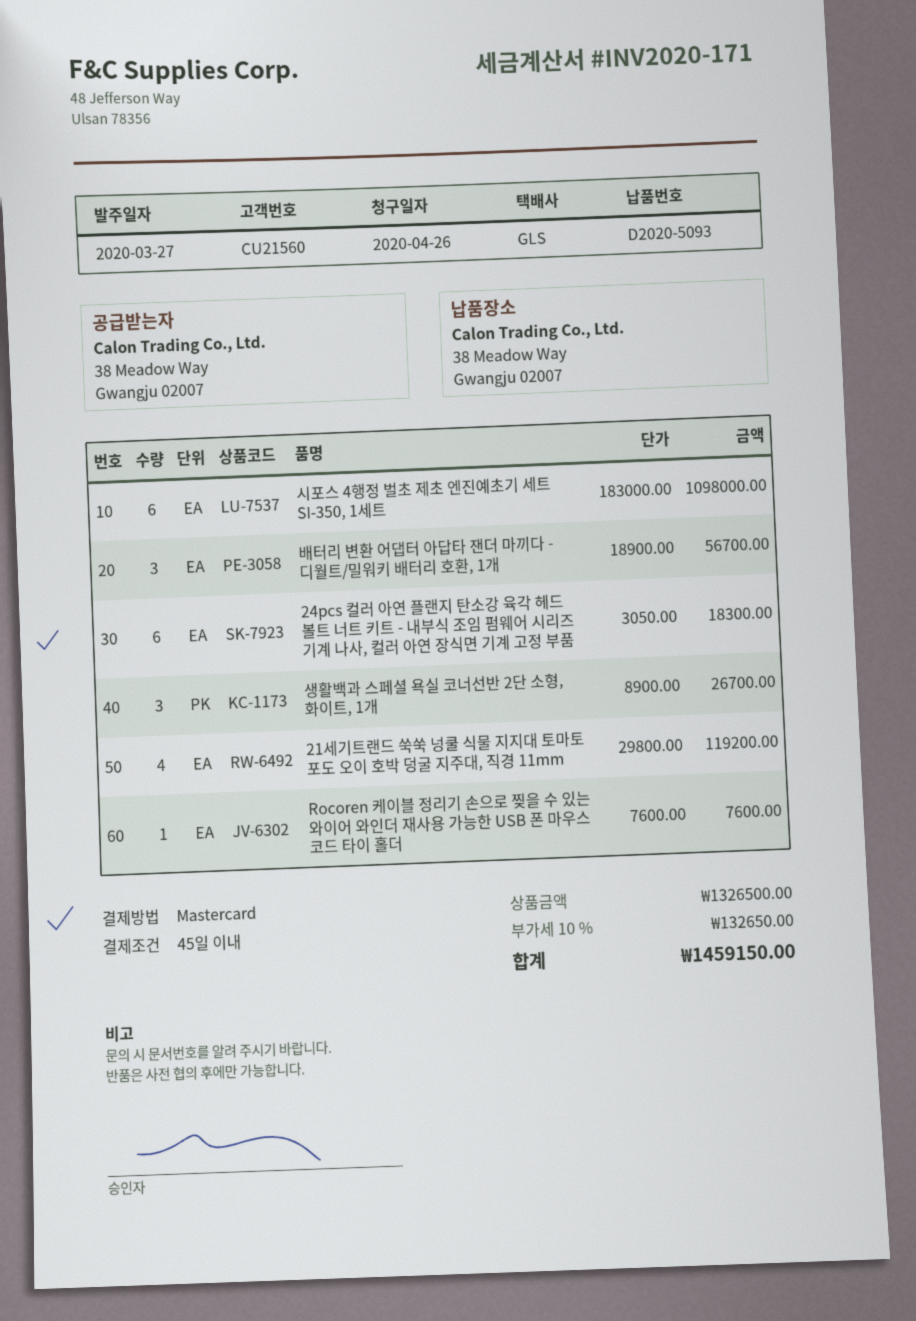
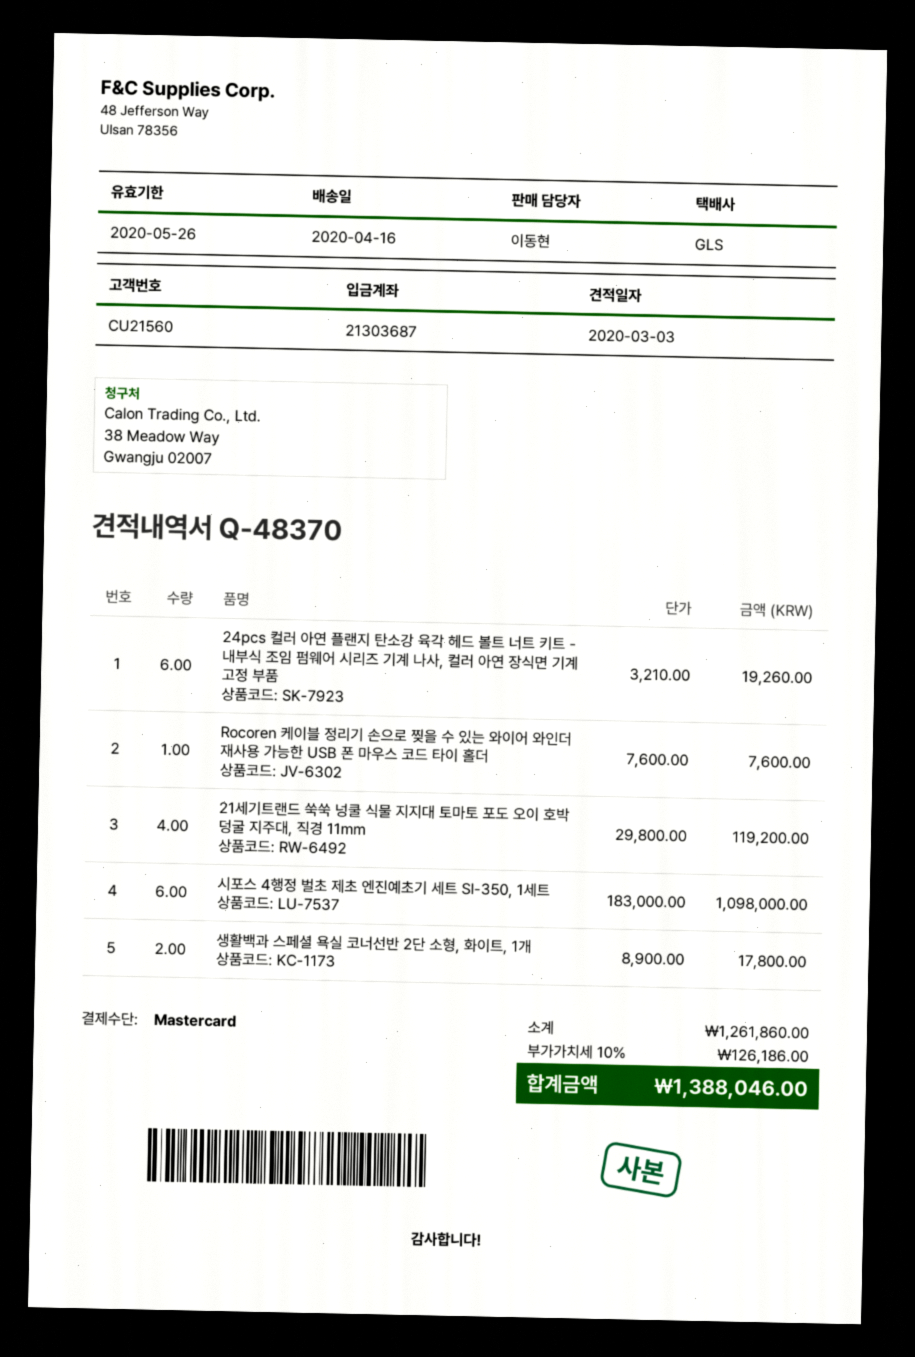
배터리 변환 어댑터 아답타 잰더 마끼다 - 디월트/밀워키 배터리 호환, 1개: 3 x 18900.00 = 56700.00 -> none
24pcs 컬러 아연 플랜지 탄소강 육각 헤드 볼트 너트 키트 - 내부식 조임 펌웨어 시리즈 기계 나사, 컬러 아연 장식면 기계 고정 부품: 6 x 3050.00 = 18300.00 -> 6 x 3210.00 = 19260.00
생활백과 스페셜 욕실 코너선반 2단 소형, 화이트, 1개: 3 x 8900.00 = 26700.00 -> 2 x 8900.00 = 17800.00
subtotal: 1326500.00 -> 1261860.00
tax: 10% = 132650.00 -> 10% = 126186.00
total: 1459150.00 -> 1388046.00

